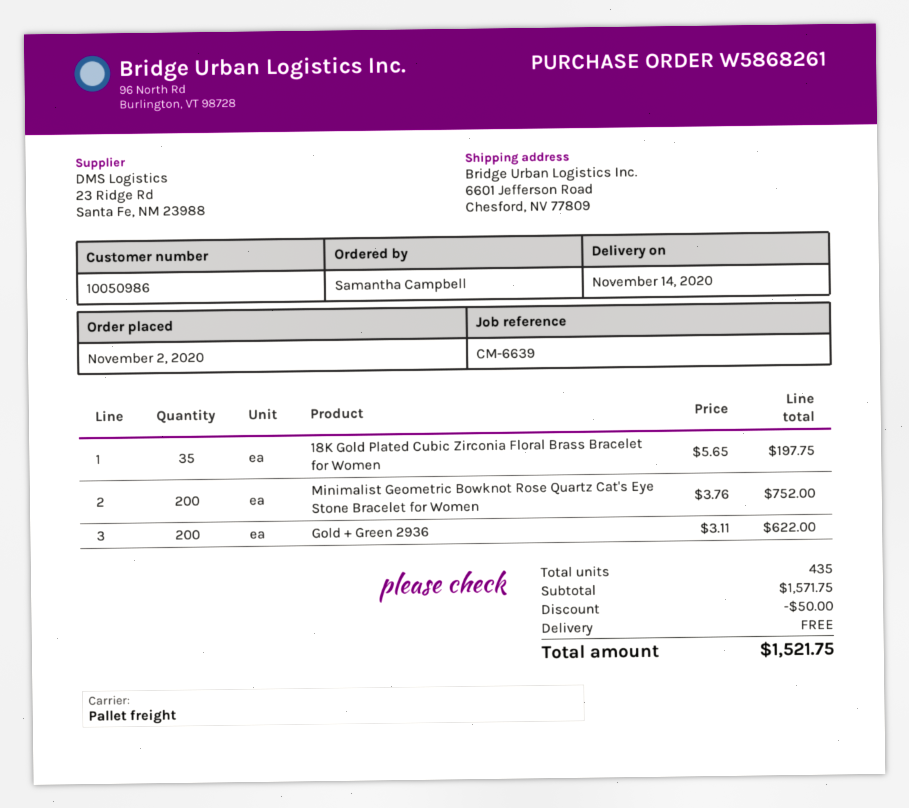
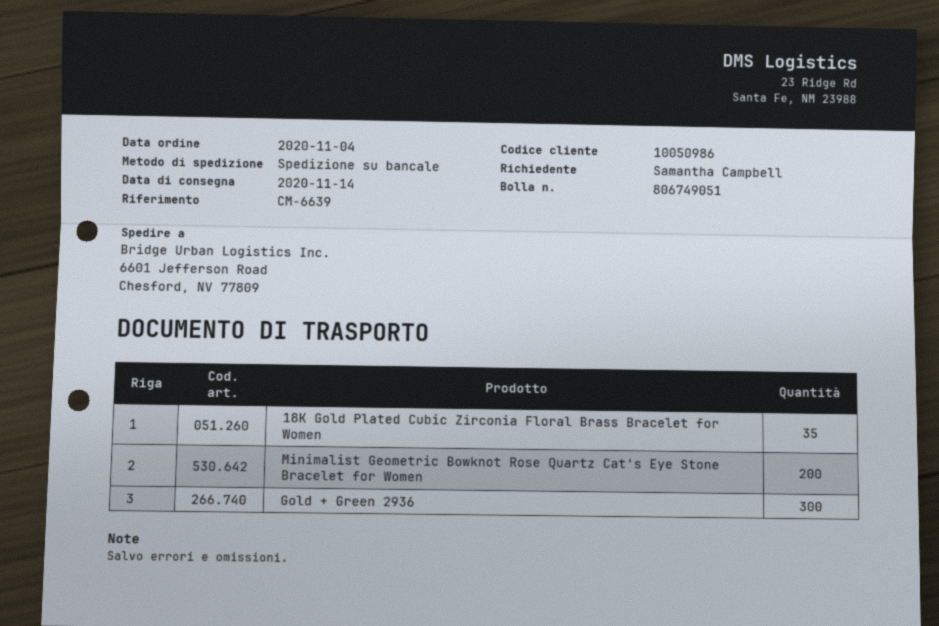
order date: 2020-11-02 -> 2020-11-04
Gold + Green 2936: 200 -> 300

